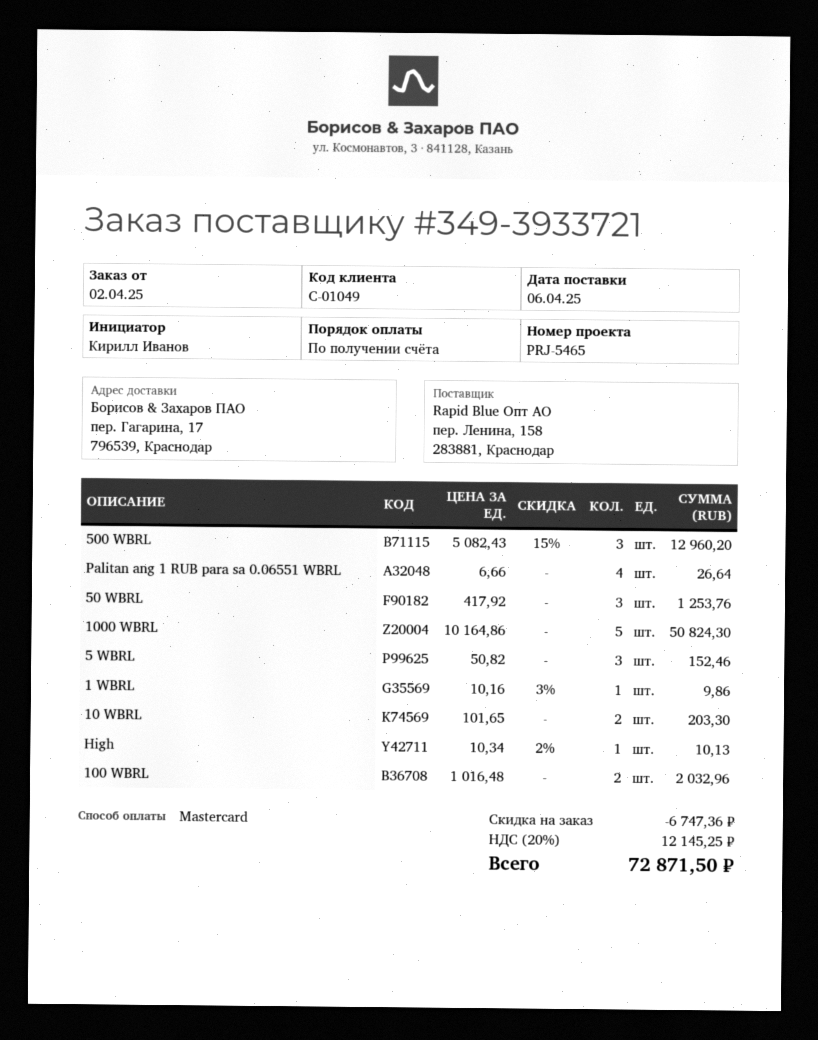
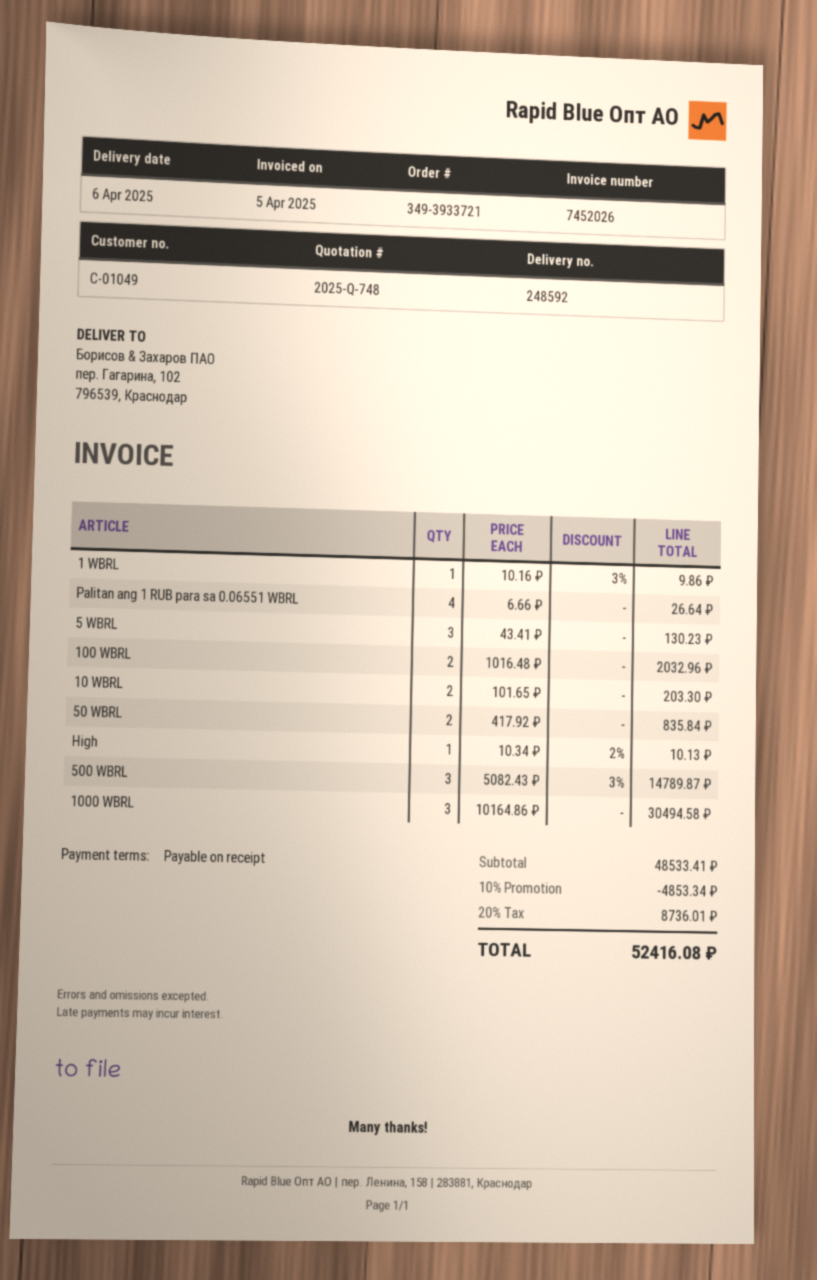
ship to: пер. Гагарина, 17, 796539, Краснодар -> пер. Гагарина, 102, 796539, Краснодар
500 WBRL: 3 x 5082.43 - 15% = 12960.20 -> 3 x 5082.43 - 3% = 14789.87
50 WBRL: 3 x 417.92 = 1253.76 -> 2 x 417.92 = 835.84
1000 WBRL: 5 x 10164.86 = 50824.30 -> 3 x 10164.86 = 30494.58
5 WBRL: 3 x 50.82 = 152.46 -> 3 x 43.41 = 130.23
discount: 6747.36 -> 4853.34
tax: 20% = 12145.25 -> 20% = 8736.01
total: 72871.50 -> 52416.08

